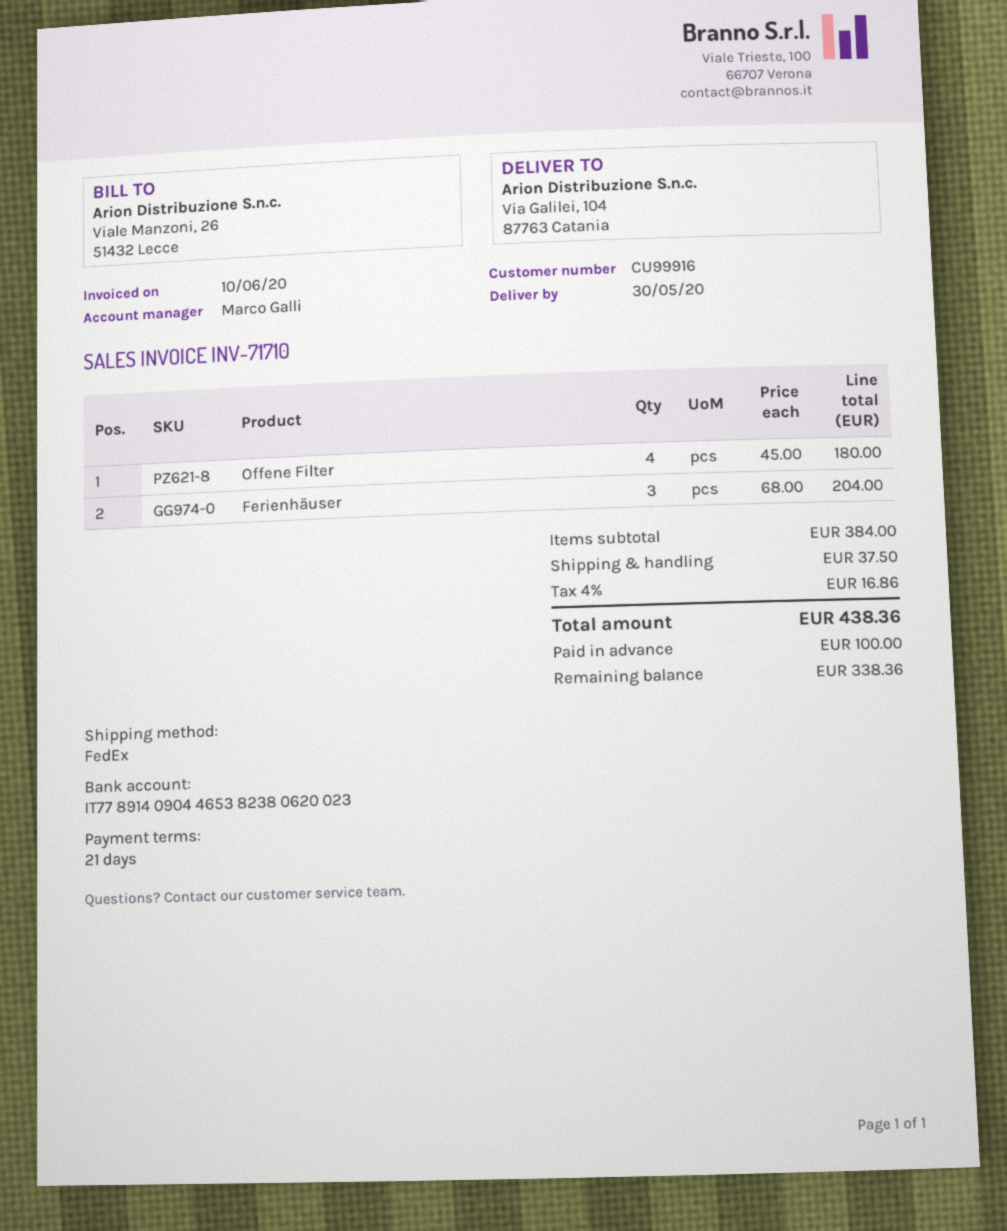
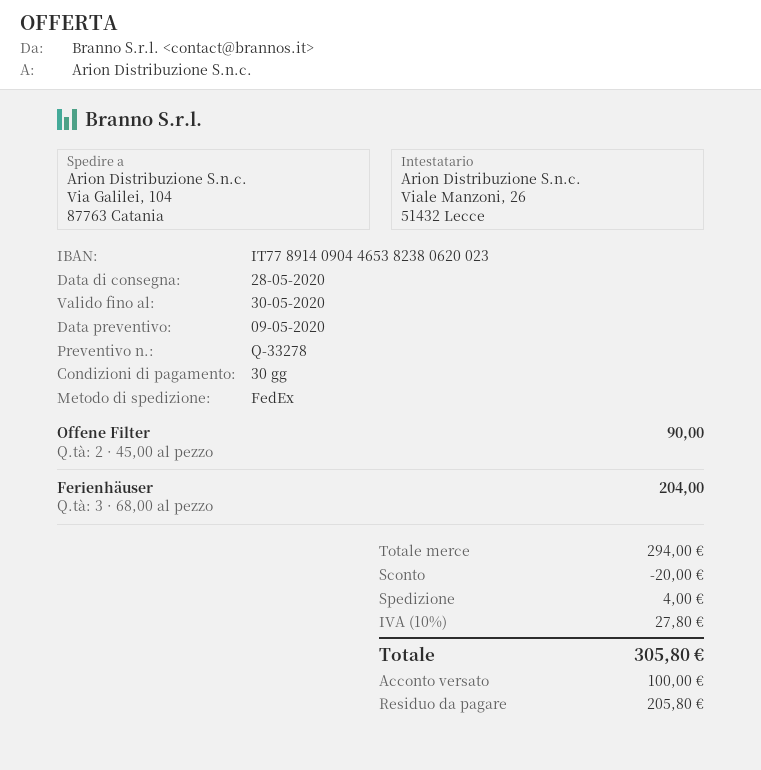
delivery date: 2020-05-30 -> 2020-05-28
payment terms: 21 days -> 30 days
Offene Filter: 4 x 45.00 = 180.00 -> 2 x 45.00 = 90.00
subtotal: 384.00 -> 294.00
discount: none -> 20.00
shipping: 37.50 -> 4.00
tax: 4% = 16.86 -> 10% = 27.80
total: 438.36 -> 305.80
balance: 338.36 -> 205.80

